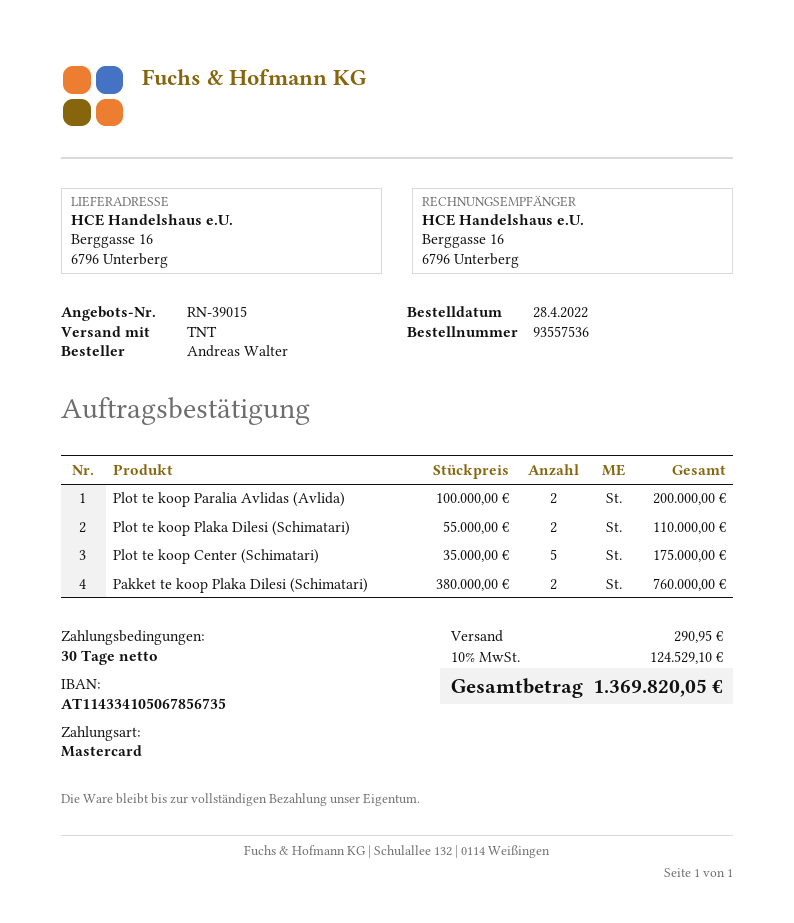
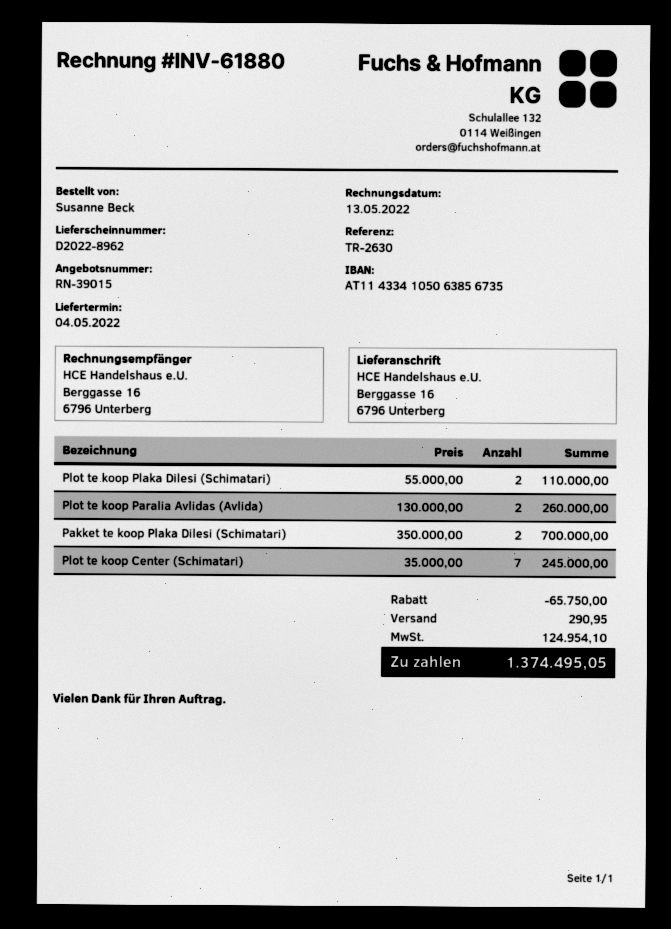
ordered by: Andreas Walter -> Susanne Beck
bank account: AT114334105067856735 -> AT114334105063856735
Plot te koop Paralia Avlidas (Avlida): 2 x 100000.00 = 200000.00 -> 2 x 130000.00 = 260000.00
Plot te koop Center (Schimatari): 5 x 35000.00 = 175000.00 -> 7 x 35000.00 = 245000.00
Pakket te koop Plaka Dilesi (Schimatari): 2 x 380000.00 = 760000.00 -> 2 x 350000.00 = 700000.00
discount: none -> 65750.00
tax: 124529.10 -> 124954.10
total: 1369820.05 -> 1374495.05

